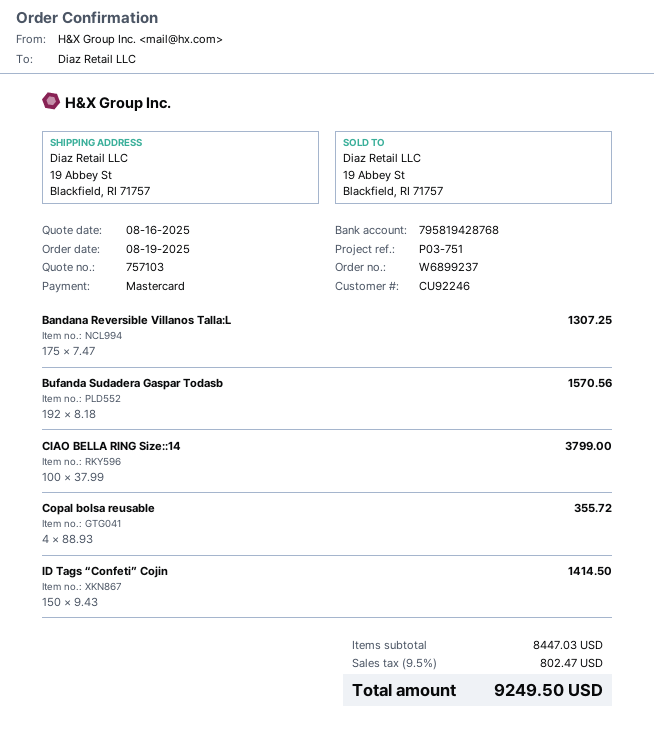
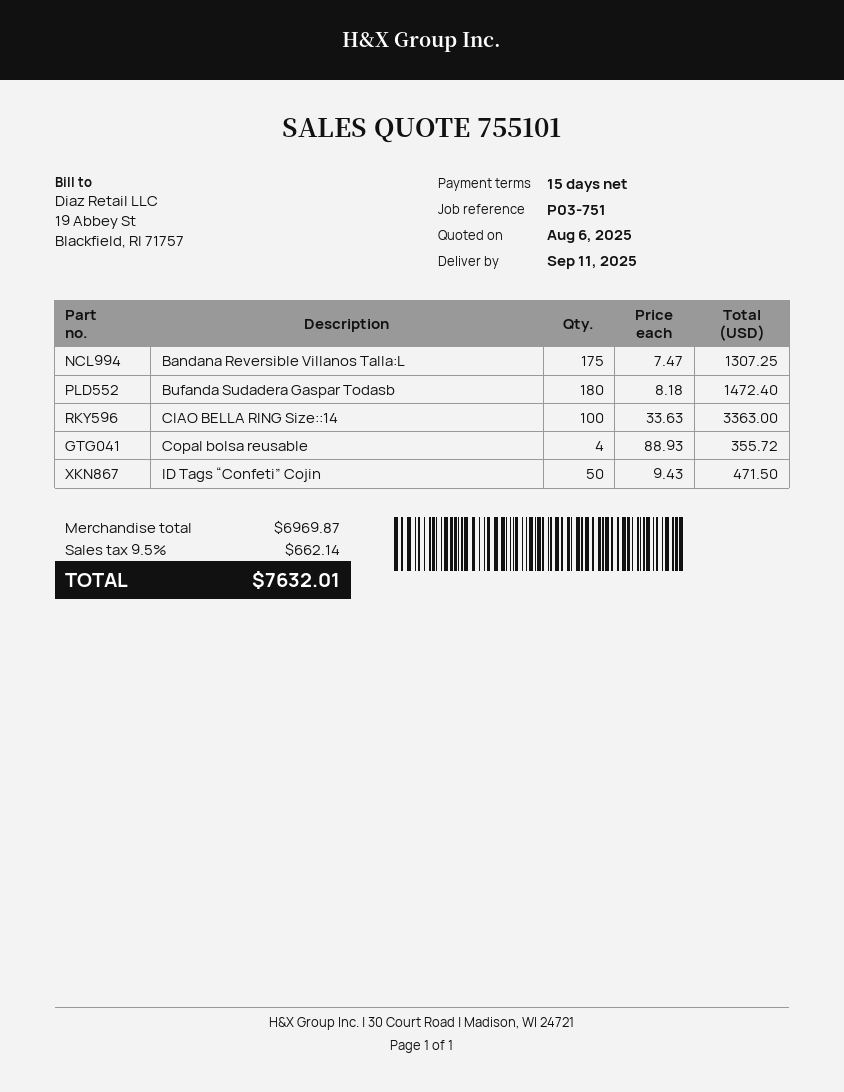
quote number: 757103 -> 755101
quote date: 2025-08-16 -> 2025-08-06
Bufanda Sudadera Gaspar Todasb: 192 x 8.18 = 1570.56 -> 180 x 8.18 = 1472.40
CIAO BELLA RING Size::14: 100 x 37.99 = 3799.00 -> 100 x 33.63 = 3363.00
ID Tags “Confeti” Cojin: 150 x 9.43 = 1414.50 -> 50 x 9.43 = 471.50
subtotal: 8447.03 -> 6969.87
tax: 9.5% = 802.47 -> 9.5% = 662.14
total: 9249.50 -> 7632.01

